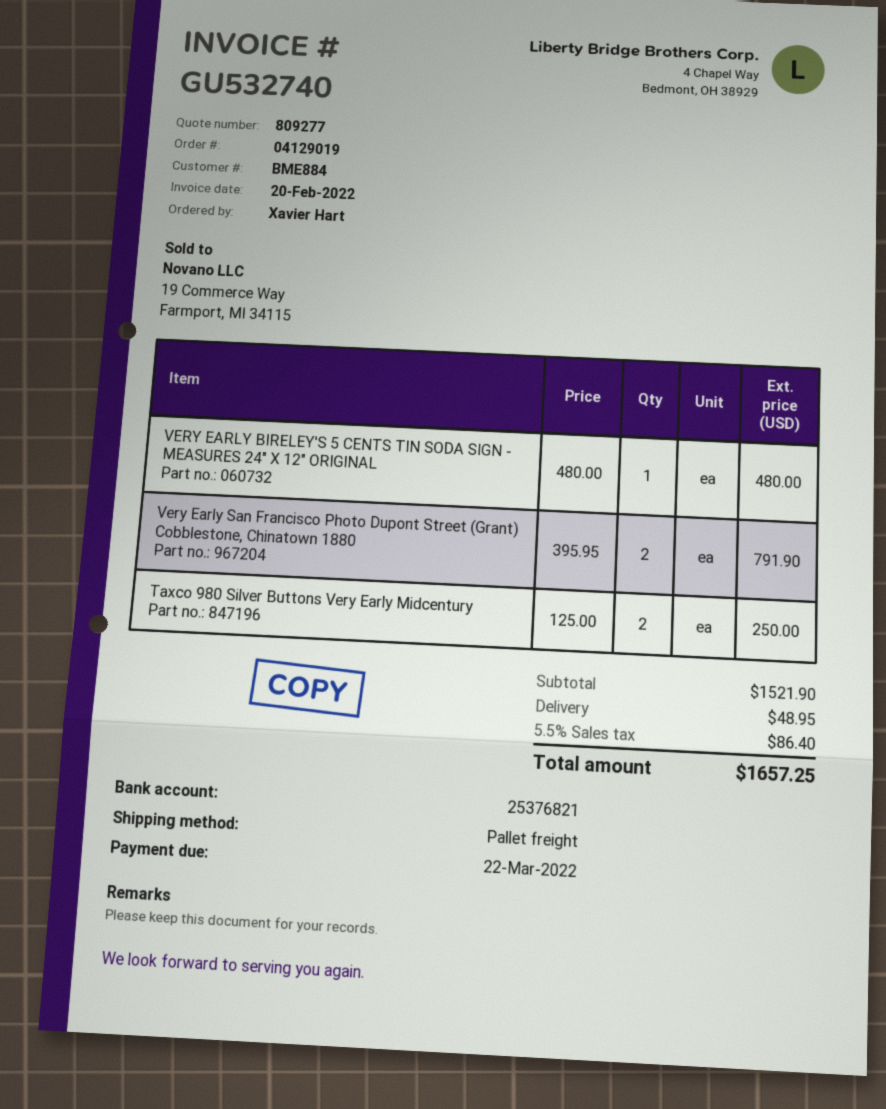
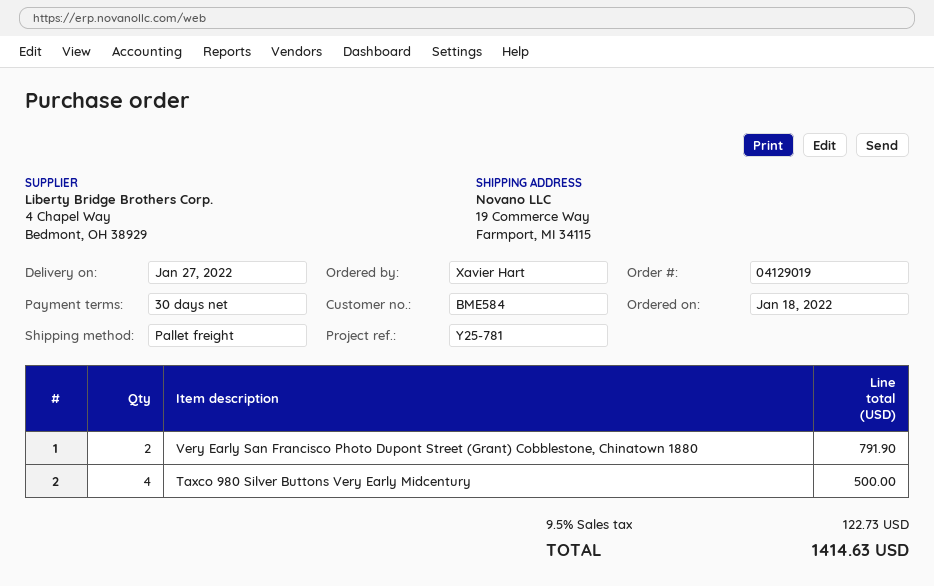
customer number: BME884 -> BME584
VERY EARLY BIRELEY'S 5 CENTS TIN SODA SIGN - MEASURES 24" X 12" ORIGINAL: 1 for 480.00 -> none
Taxco 980 Silver Buttons Very Early Midcentury: 2 for 250.00 -> 4 for 500.00
shipping: 48.95 -> none
tax: 5.5% = 86.40 -> 9.5% = 122.73
total: 1657.25 -> 1414.63

